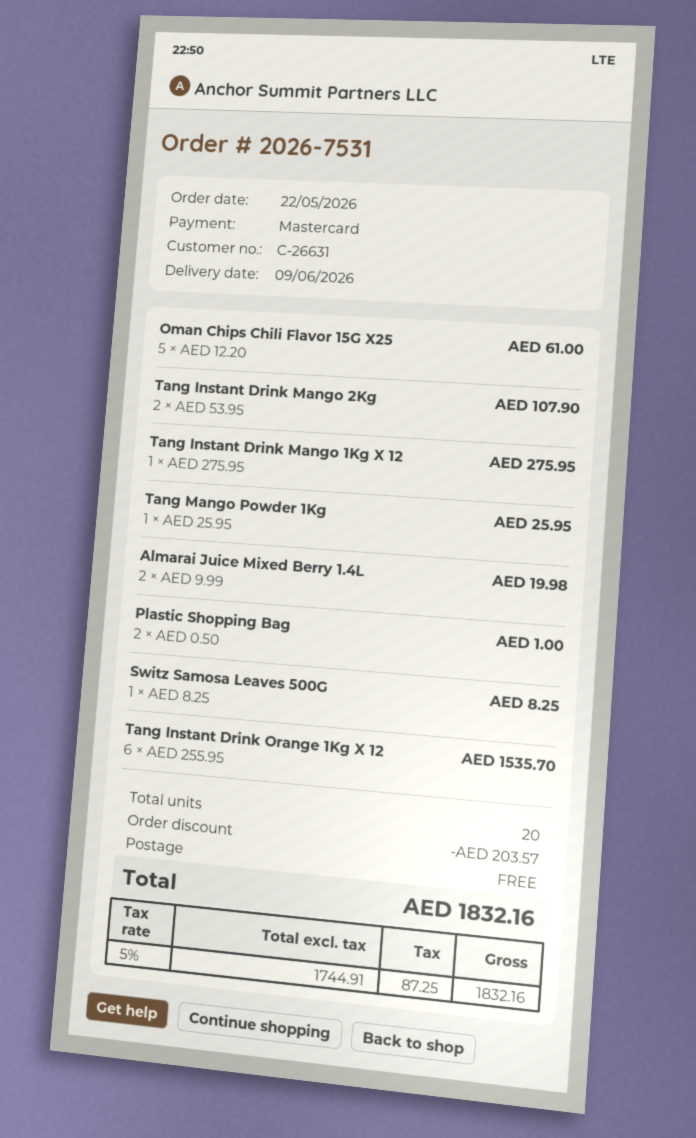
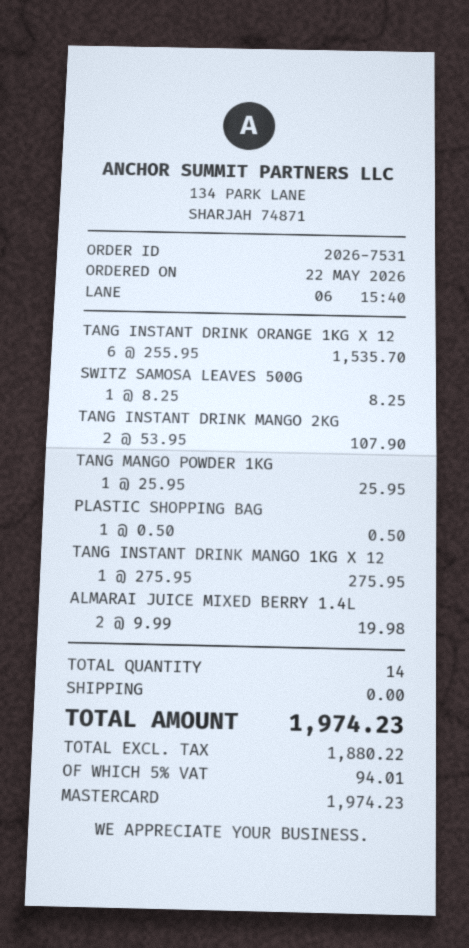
Oman Chips Chili Flavor 15G X25: 5 x 12.20 = 61.00 -> none
Plastic Shopping Bag: 2 x 0.50 = 1.00 -> 1 x 0.50 = 0.50
total quantity: 20 -> 14
discount: 203.57 -> none
net: 1744.91 -> 1880.22
tax: 5% = 87.25 -> 5% = 94.01
total: 1832.16 -> 1974.23

